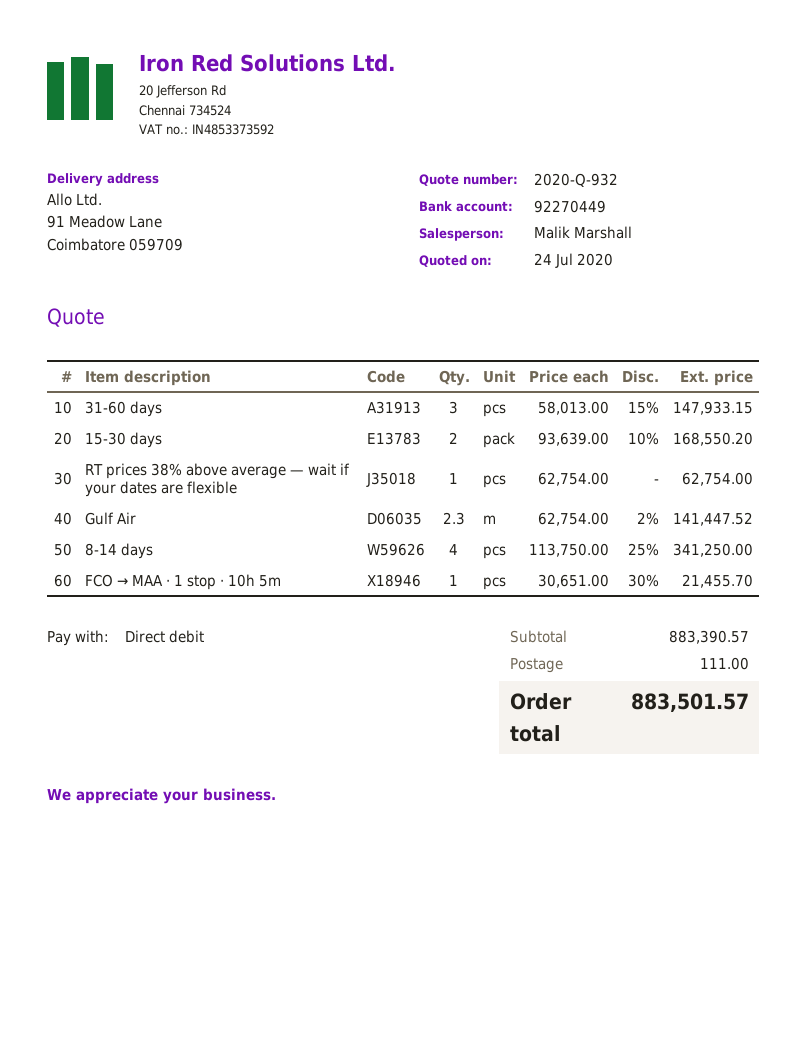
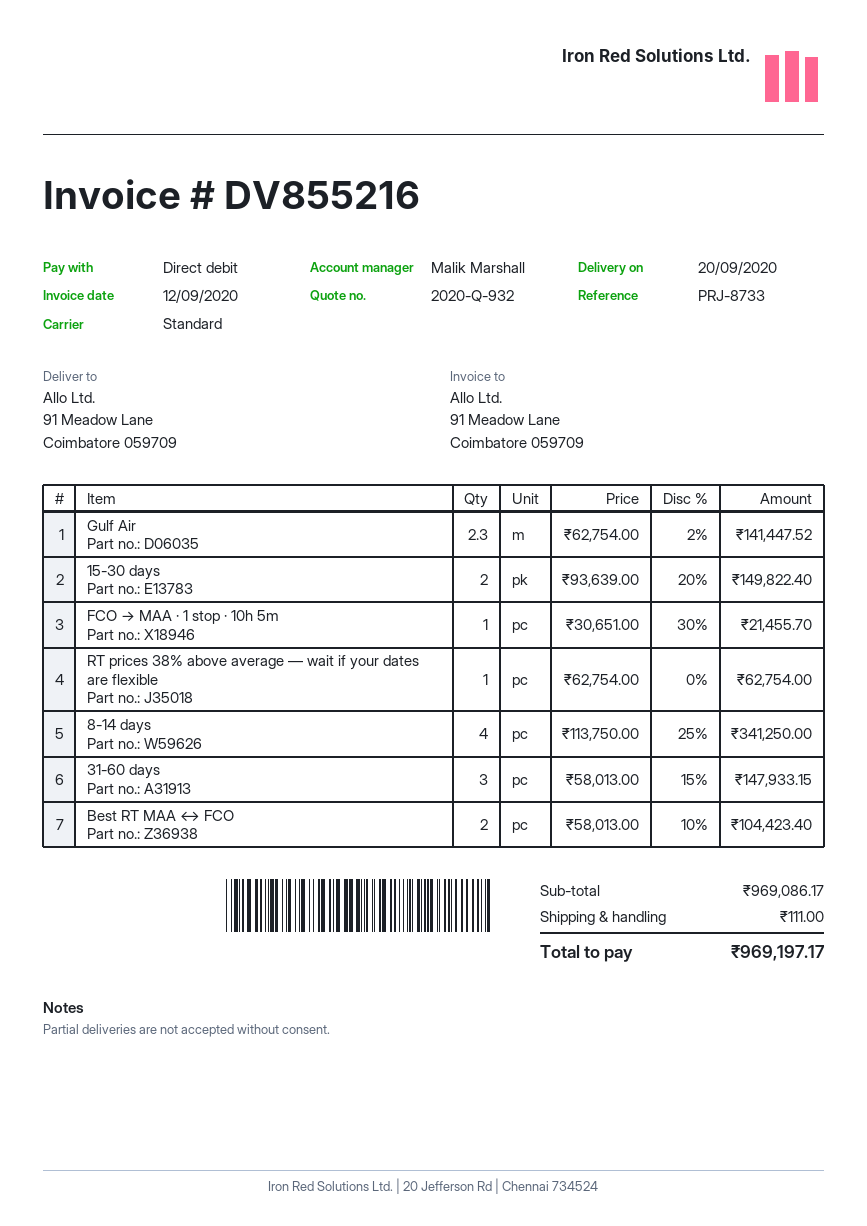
15-30 days: 2 x 93639.00 - 10% = 168550.20 -> 2 x 93639.00 - 20% = 149822.40
Best RT MAA ↔ FCO: none -> 2 x 58013.00 - 10% = 104423.40
subtotal: 883390.57 -> 969086.17
total: 883501.57 -> 969197.17

